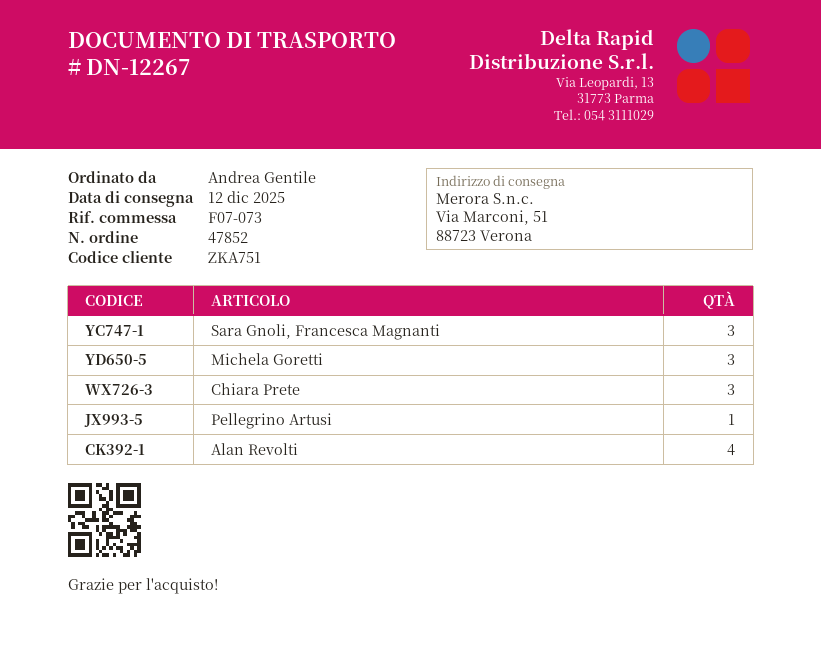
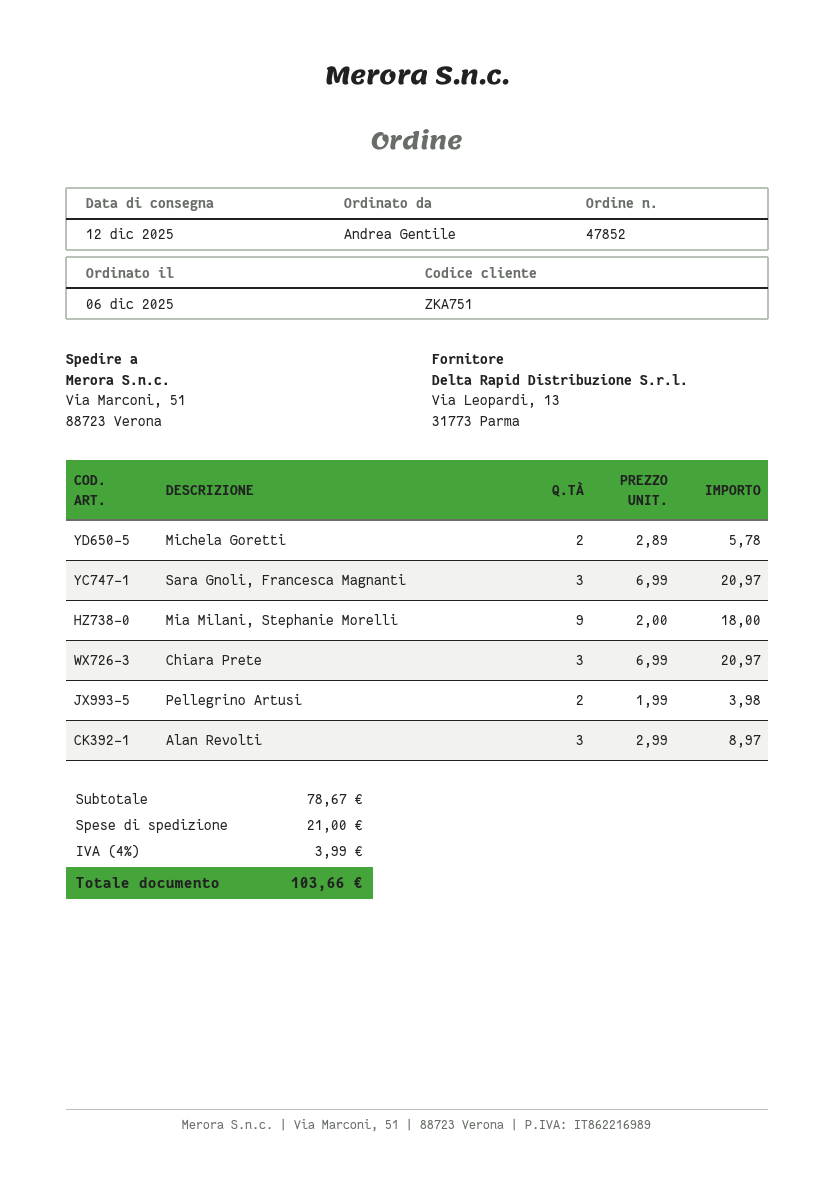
Michela Goretti: 3 -> 2
Pellegrino Artusi: 1 -> 2
Alan Revolti: 4 -> 3
Mia Milani, Stephanie Morelli: none -> 9

